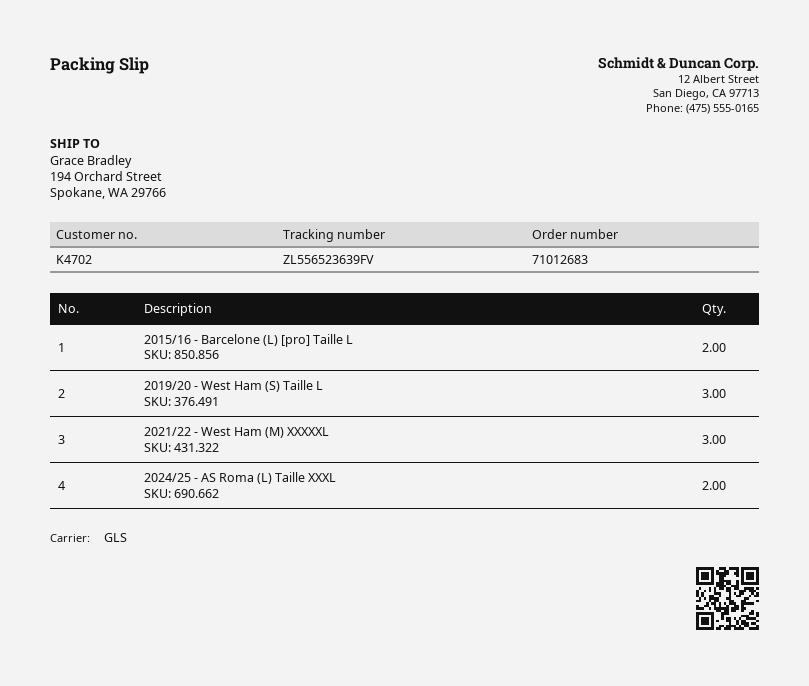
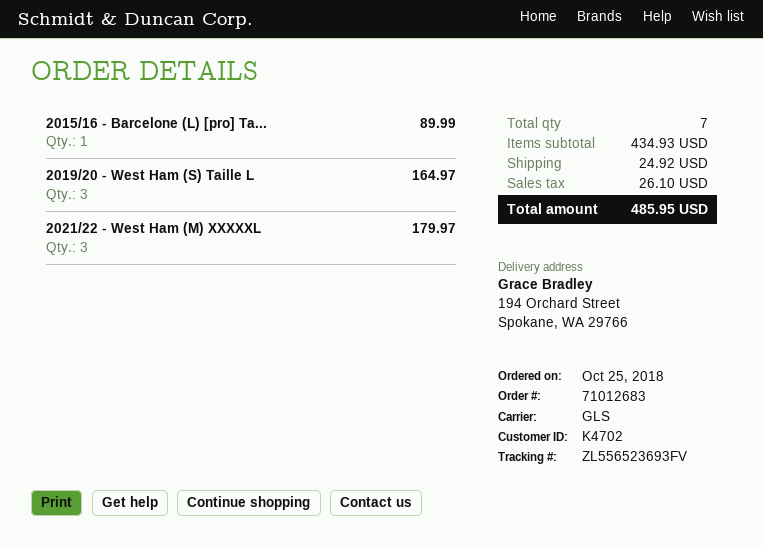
tracking number: ZL556523639FV -> ZL556523693FV
2015/16 - Barcelone (L) [pro] Taille L: 2 -> 1
2024/25 - AS Roma (L) Taille XXXL: 2 -> none

